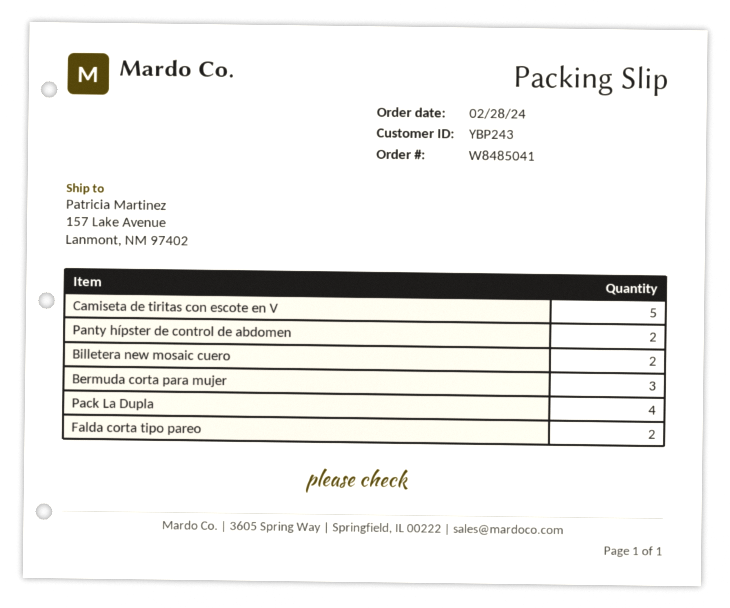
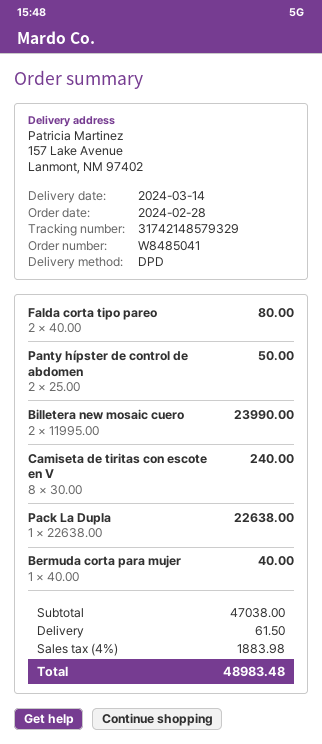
Camiseta de tiritas con escote en V: 5 -> 8
Bermuda corta para mujer: 3 -> 1
Pack La Dupla: 4 -> 1

